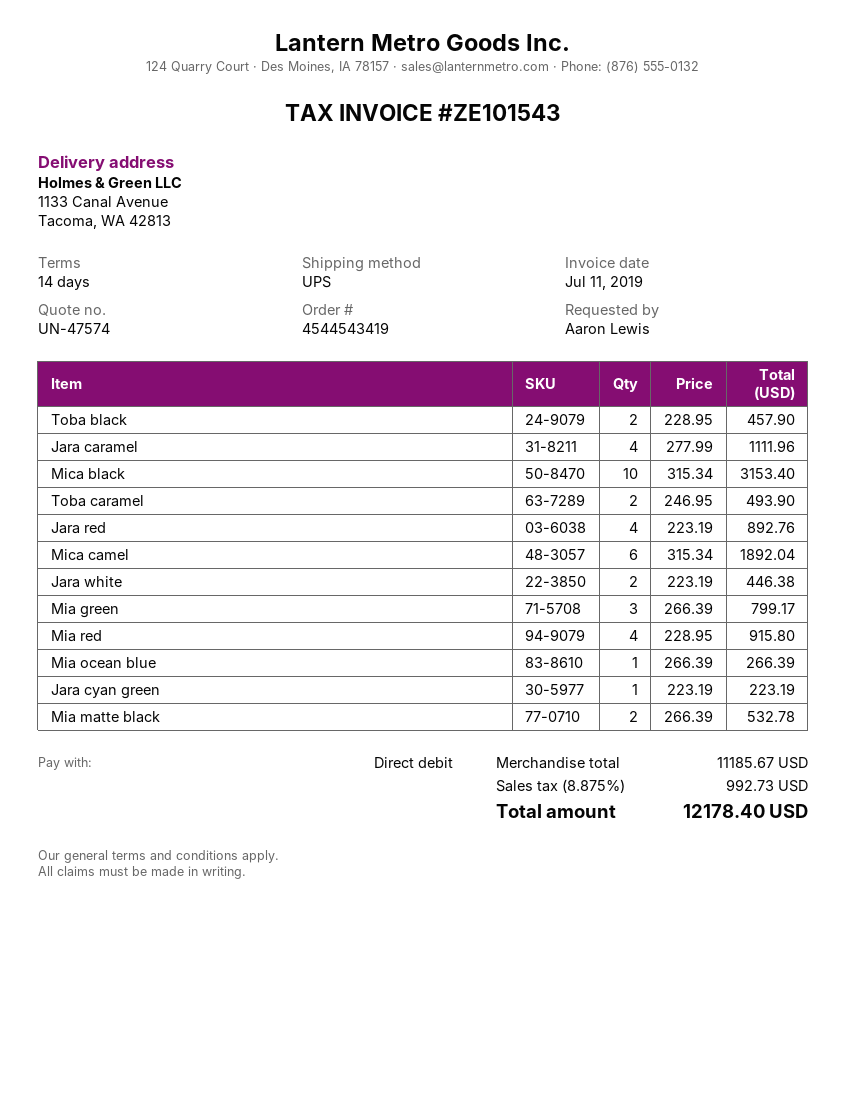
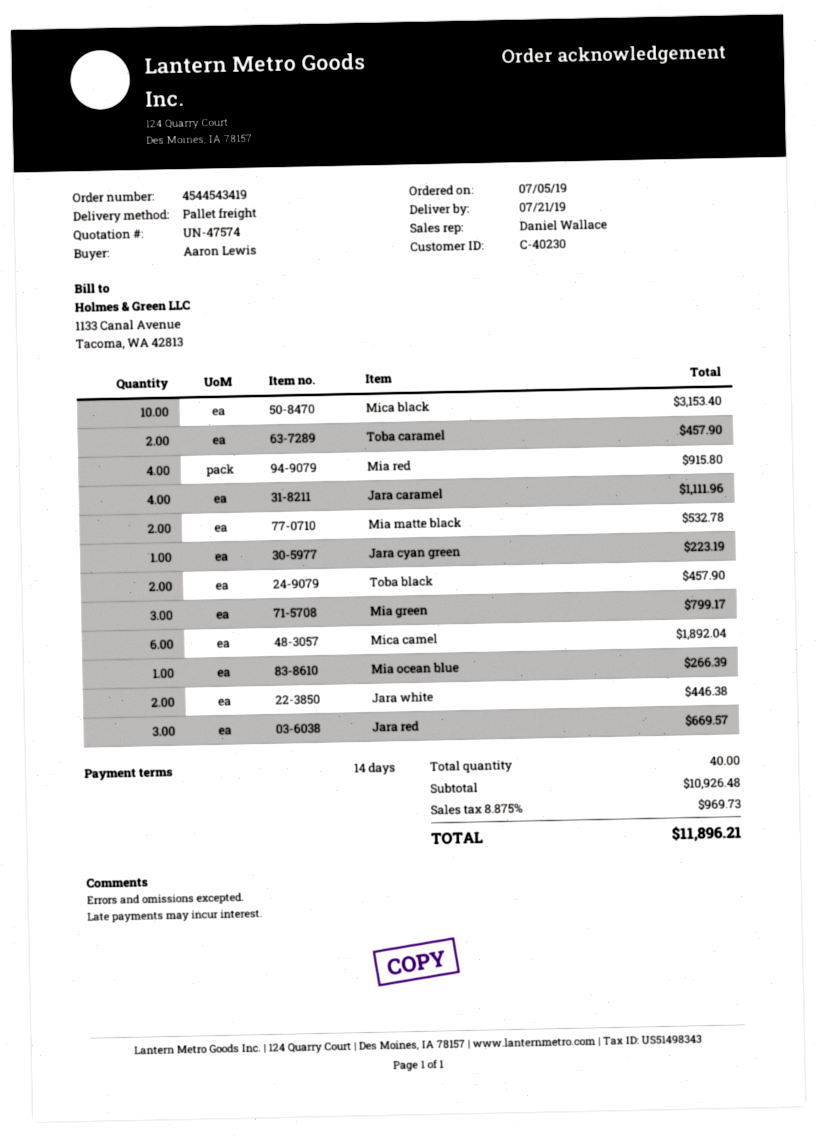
shipping method: UPS -> pallet freight
Toba caramel: 2 for 493.90 -> 2 for 457.90
Jara red: 4 for 892.76 -> 3 for 669.57
subtotal: 11185.67 -> 10926.48
tax: 8.875% = 992.73 -> 8.875% = 969.73
total: 12178.40 -> 11896.21

